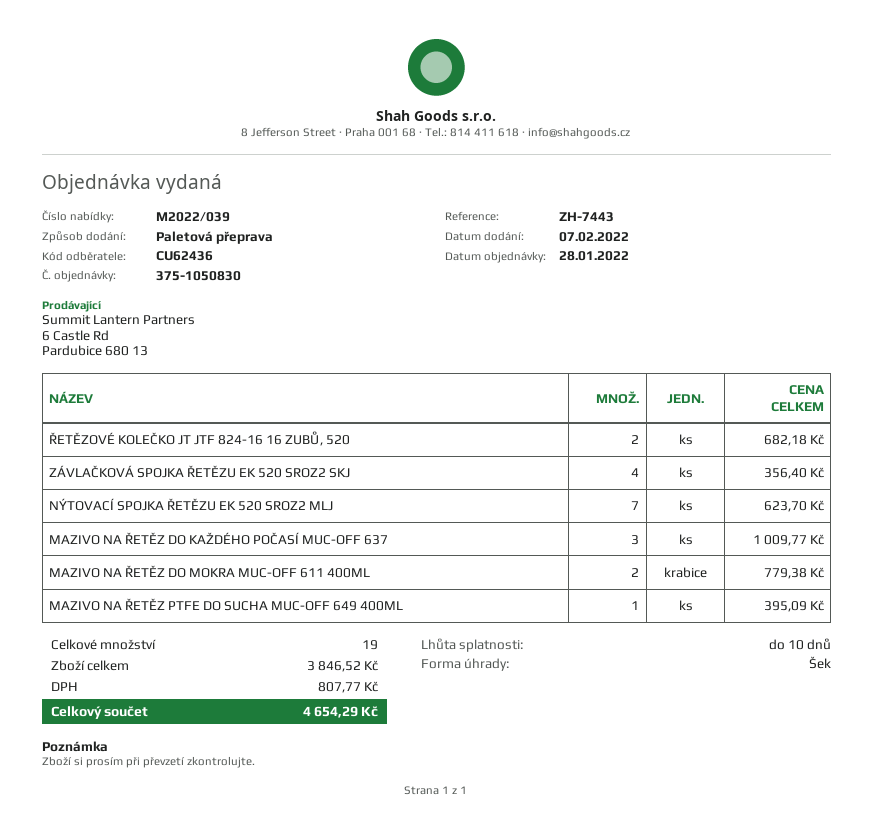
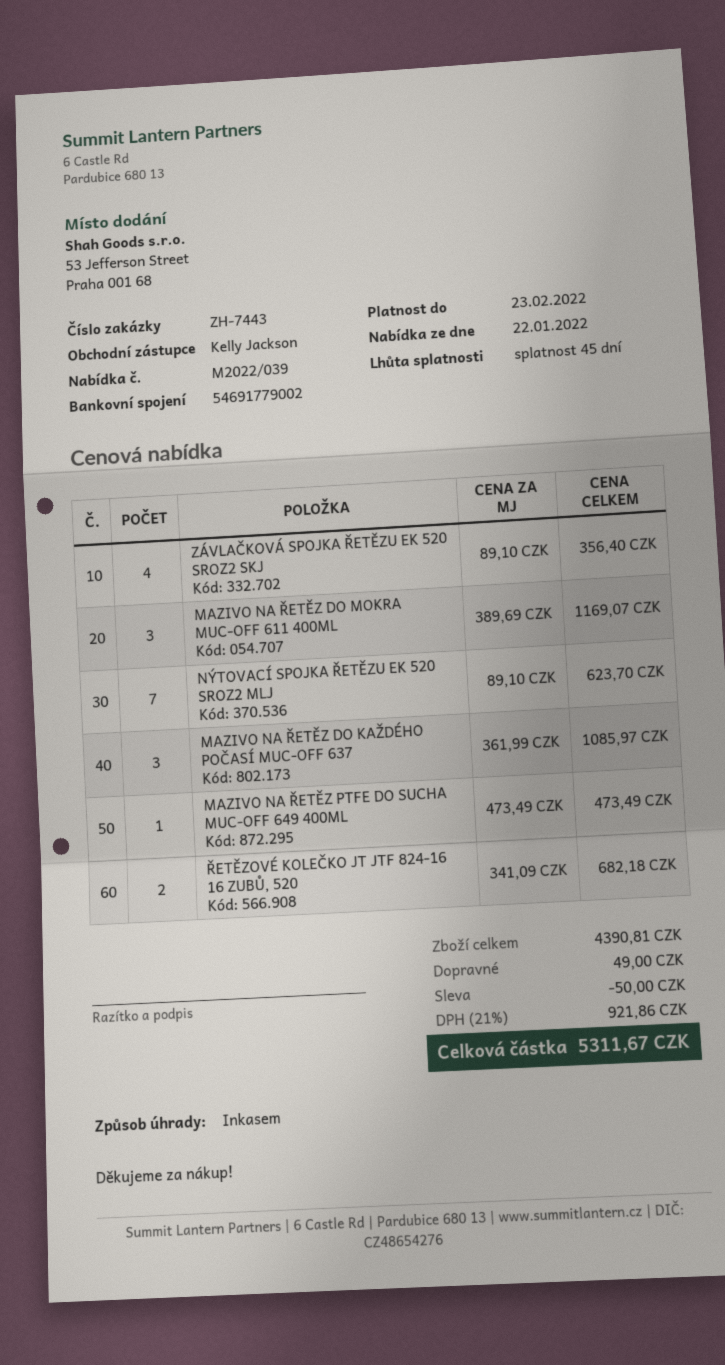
payment terms: 10 days -> 45 days
payment method: cheque -> direct debit
MAZIVO NA ŘETĚZ DO KAŽDÉHO POČASÍ MUC-OFF 637: 3 for 1009.77 -> 3 for 1085.97
MAZIVO NA ŘETĚZ DO MOKRA MUC-OFF 611 400ML: 2 for 779.38 -> 3 for 1169.07
MAZIVO NA ŘETĚZ PTFE DO SUCHA MUC-OFF 649 400ML: 1 for 395.09 -> 1 for 473.49
subtotal: 3846.52 -> 4390.81
discount: none -> 50.00
shipping: none -> 49.00
tax: 807.77 -> 921.86
total: 4654.29 -> 5311.67

